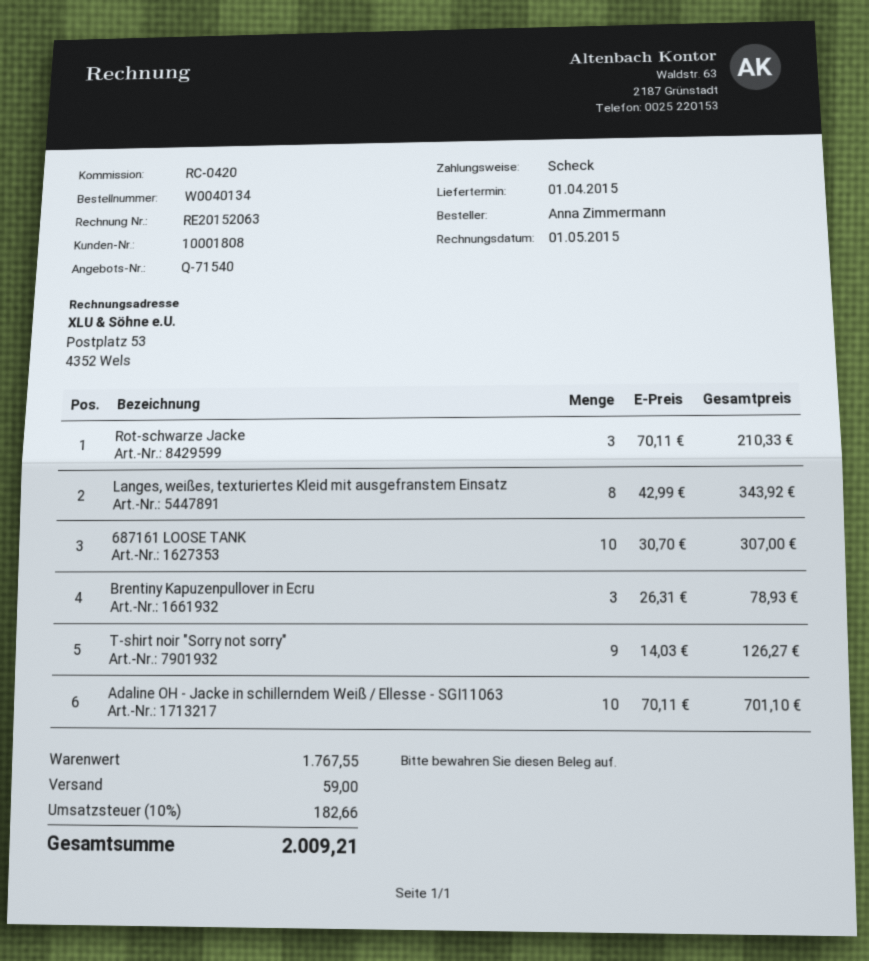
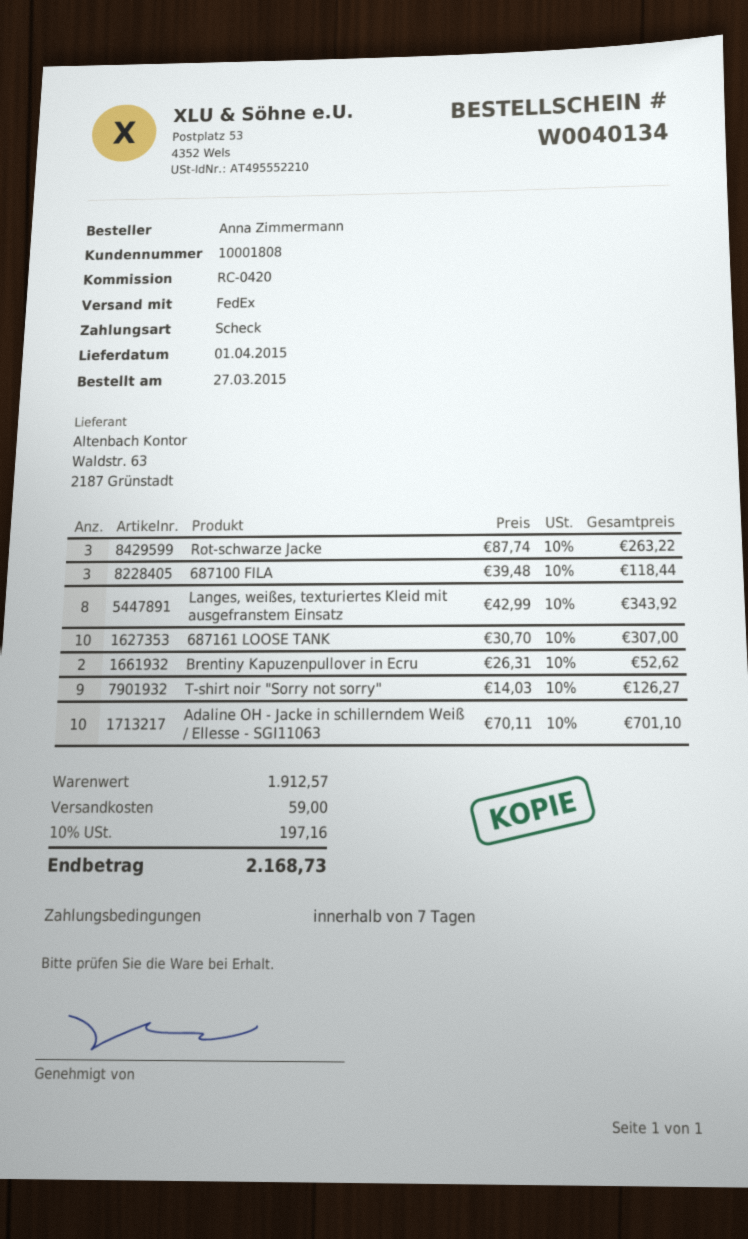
Rot-schwarze Jacke: 3 x 70.11 = 210.33 -> 3 x 87.74 = 263.22
Brentiny Kapuzenpullover in Ecru: 3 x 26.31 = 78.93 -> 2 x 26.31 = 52.62
687100 FILA: none -> 3 x 39.48 = 118.44
subtotal: 1767.55 -> 1912.57
tax: 10% = 182.66 -> 10% = 197.16
total: 2009.21 -> 2168.73

